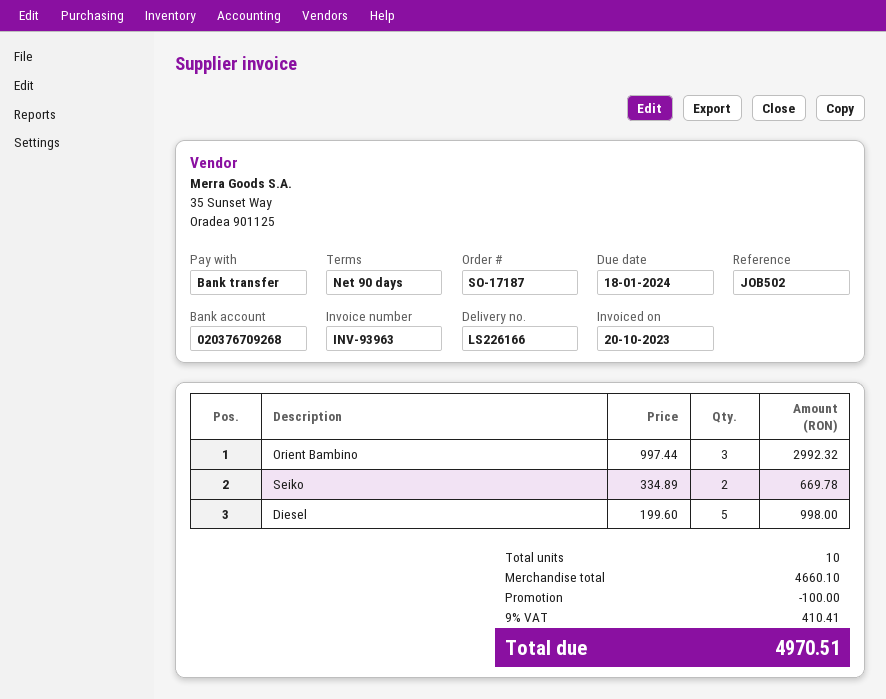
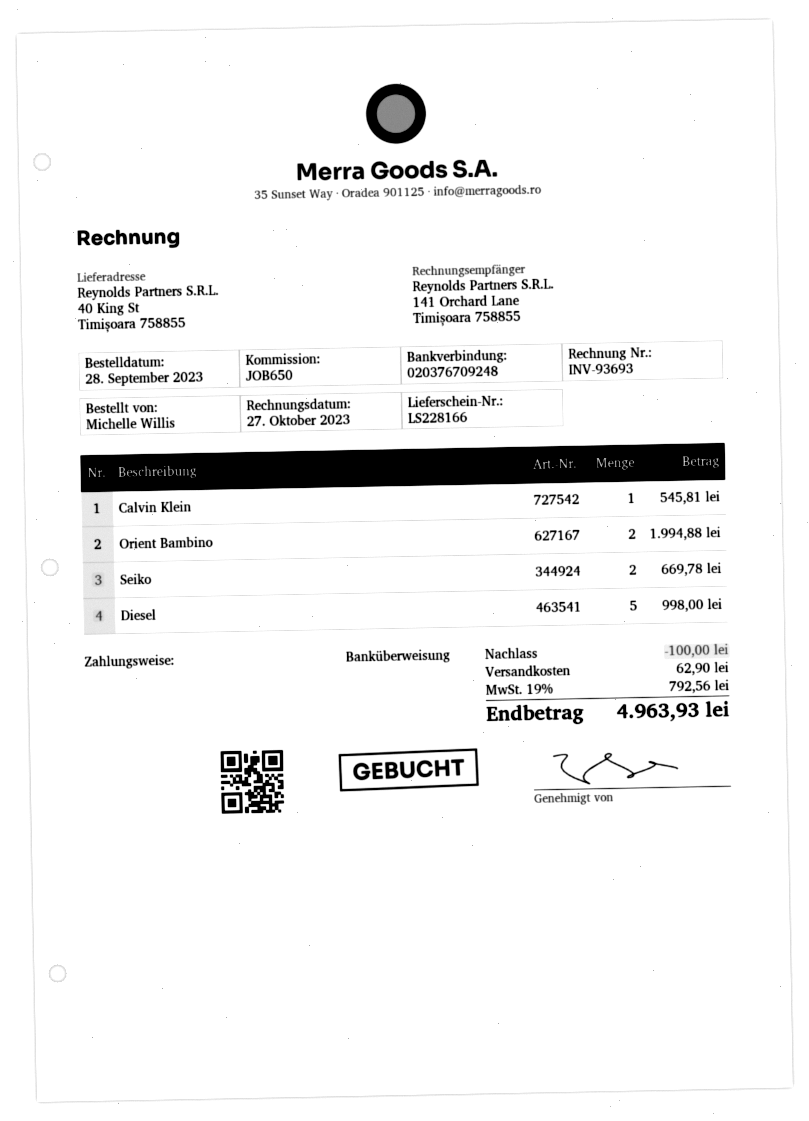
delivery note number: LS226166 -> LS228166
invoice number: INV-93963 -> INV-93693
invoice date: 2023-10-20 -> 2023-10-27
reference: JOB502 -> JOB650
bank account: 020376709268 -> 020376709248
Orient Bambino: 3 for 2992.32 -> 2 for 1994.88
Calvin Klein: none -> 1 for 545.81
shipping: none -> 62.90
tax: 9% = 410.41 -> 19% = 792.56
total: 4970.51 -> 4963.93

